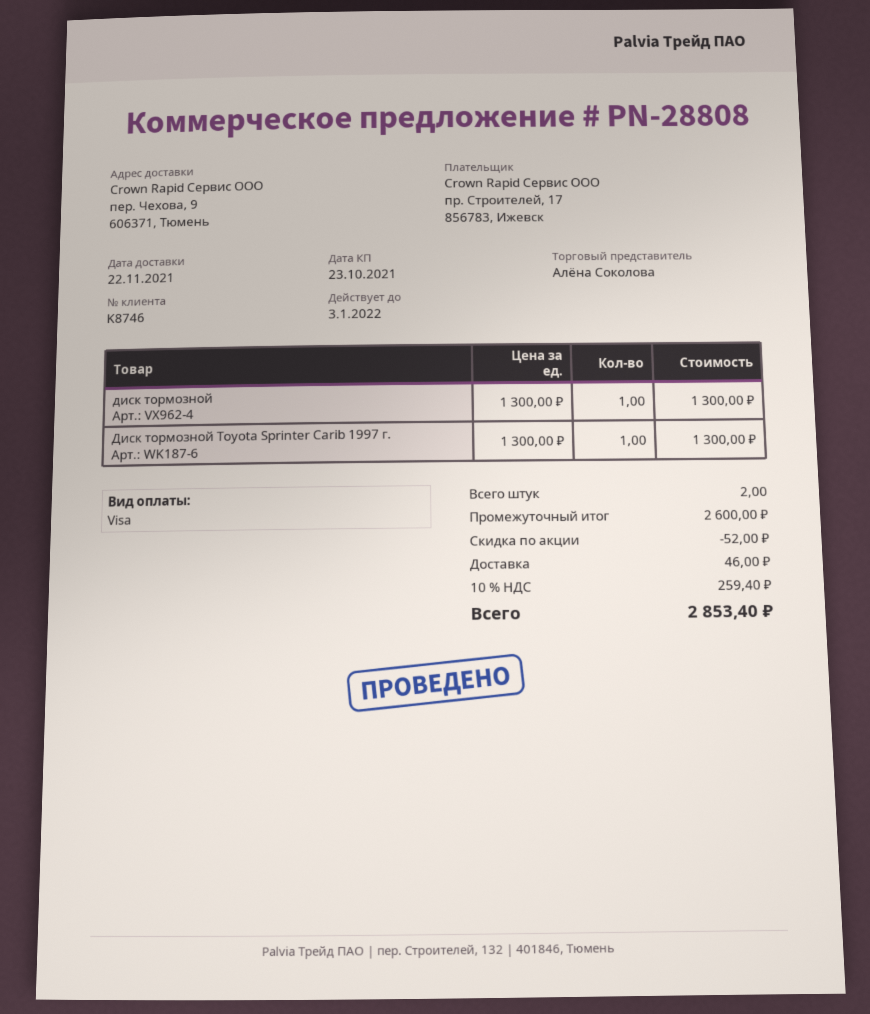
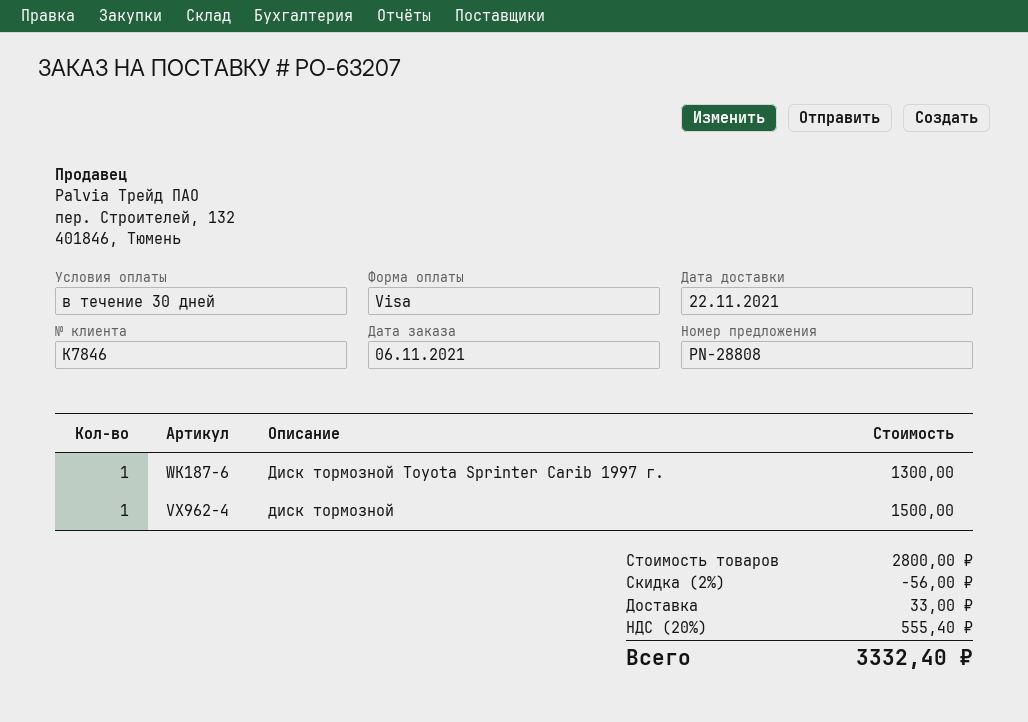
customer number: K8746 -> K7846
диск тормозной: 1 for 1300.00 -> 1 for 1500.00
subtotal: 2600.00 -> 2800.00
discount: 52.00 -> 56.00
shipping: 46.00 -> 33.00
tax: 10% = 259.40 -> 20% = 555.40
total: 2853.40 -> 3332.40

